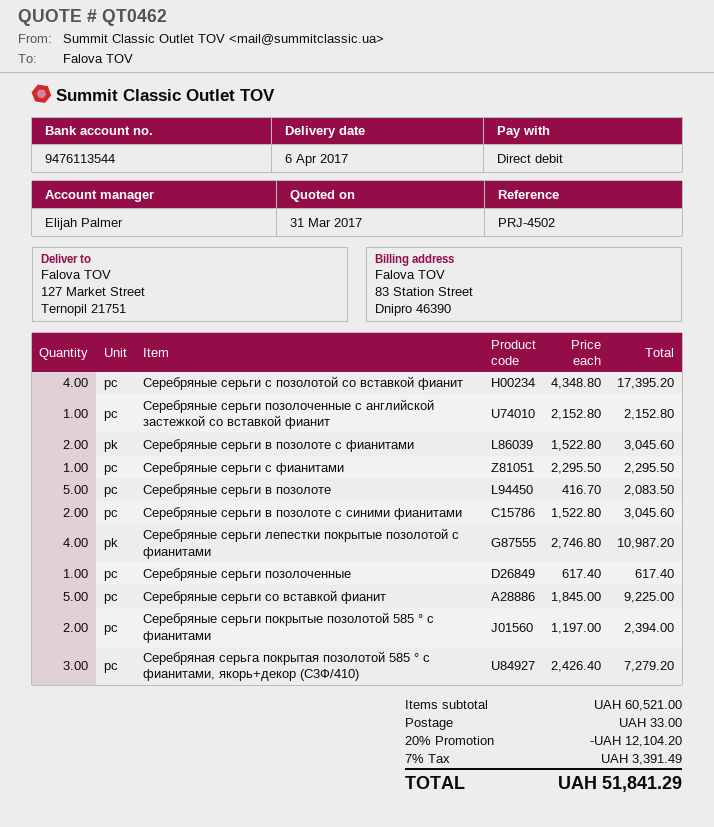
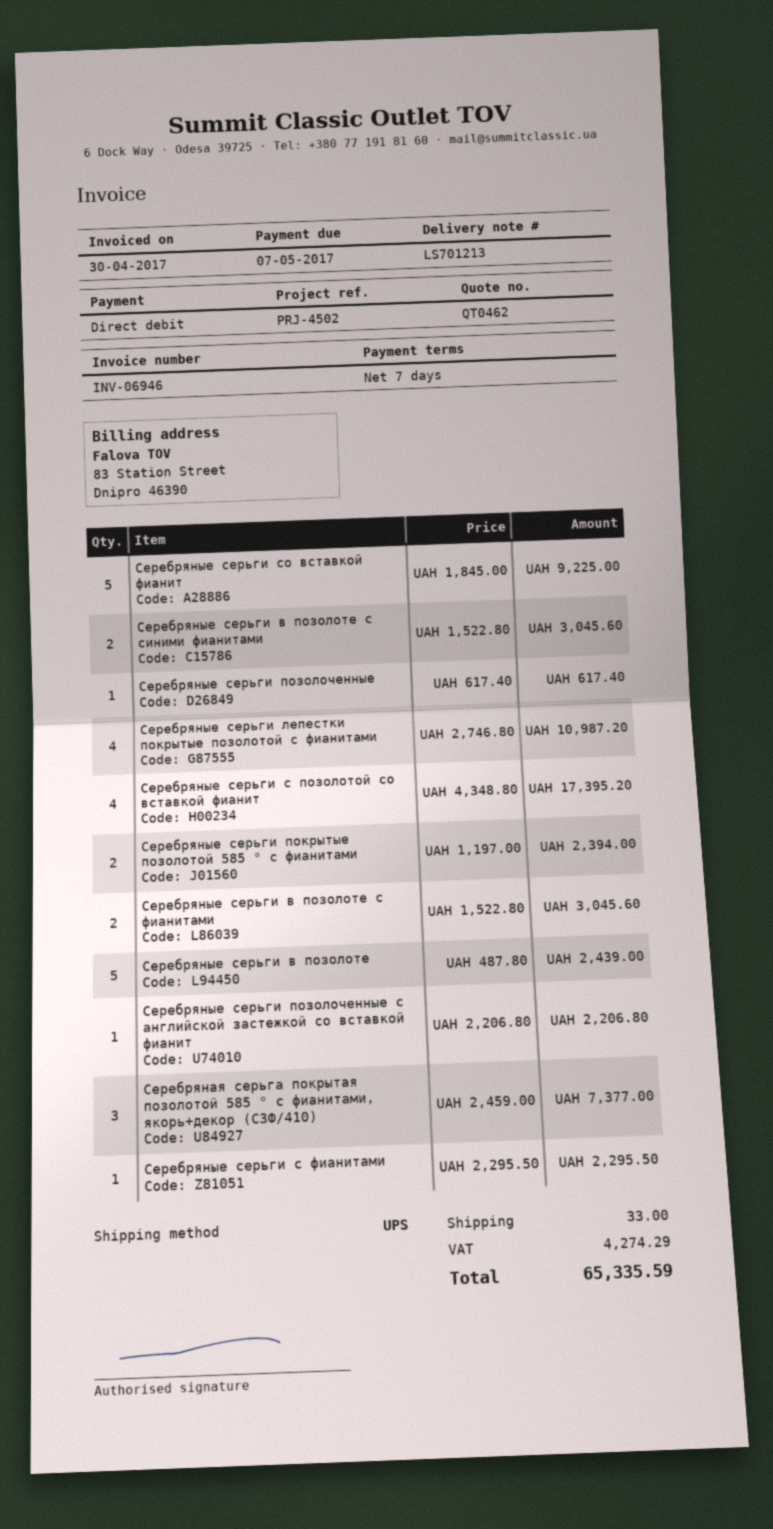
Серебряные серьги позолоченные с английской застежкой со вставкой фианит: 1 x 2152.80 = 2152.80 -> 1 x 2206.80 = 2206.80
Серебряные серьги в позолоте: 5 x 416.70 = 2083.50 -> 5 x 487.80 = 2439.00
Серебряная серьга покрытая позолотой 585 ° с фианитами, якорь+декор (С3Ф/410): 3 x 2426.40 = 7279.20 -> 3 x 2459.00 = 7377.00
discount: 20% = 12104.20 -> none
tax: 3391.49 -> 4274.29
total: 51841.29 -> 65335.59

